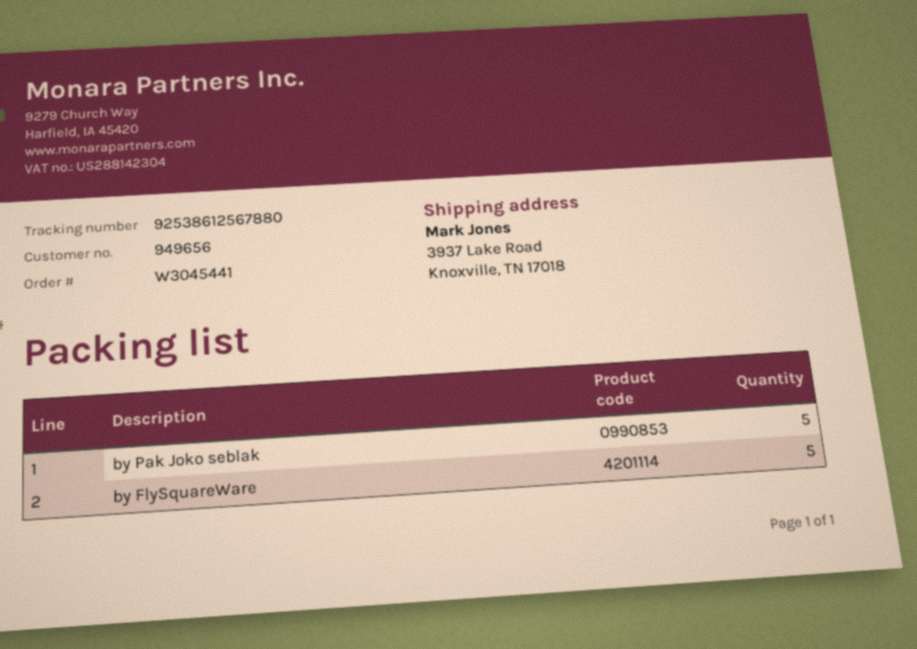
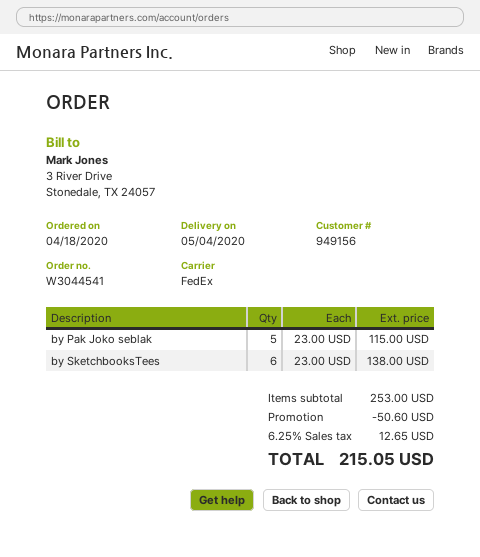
order number: W3045441 -> W3044541
customer number: 949656 -> 949156
by FlySquareWare: 5 -> none
by SketchbooksTees: none -> 6

